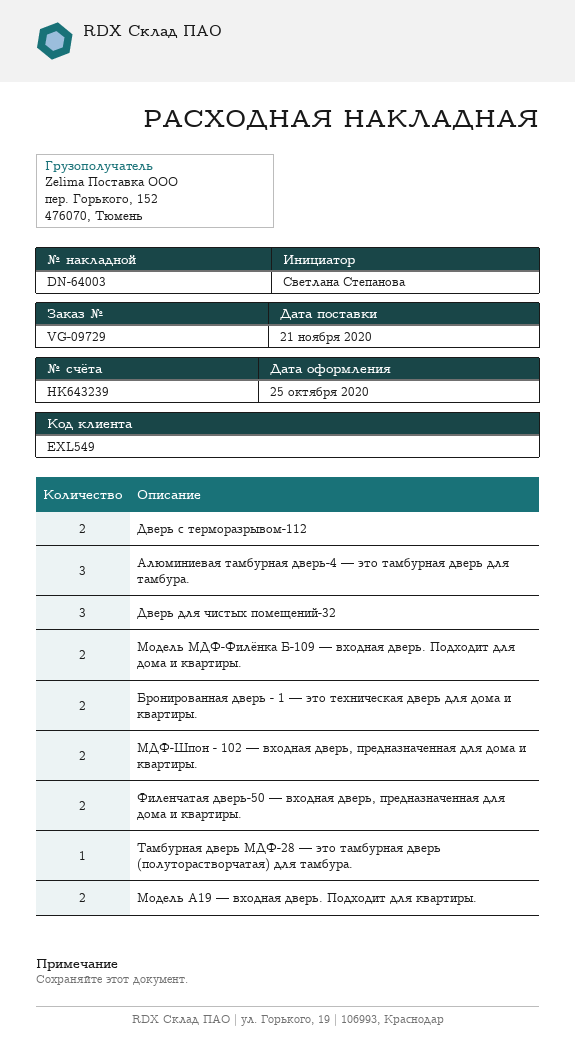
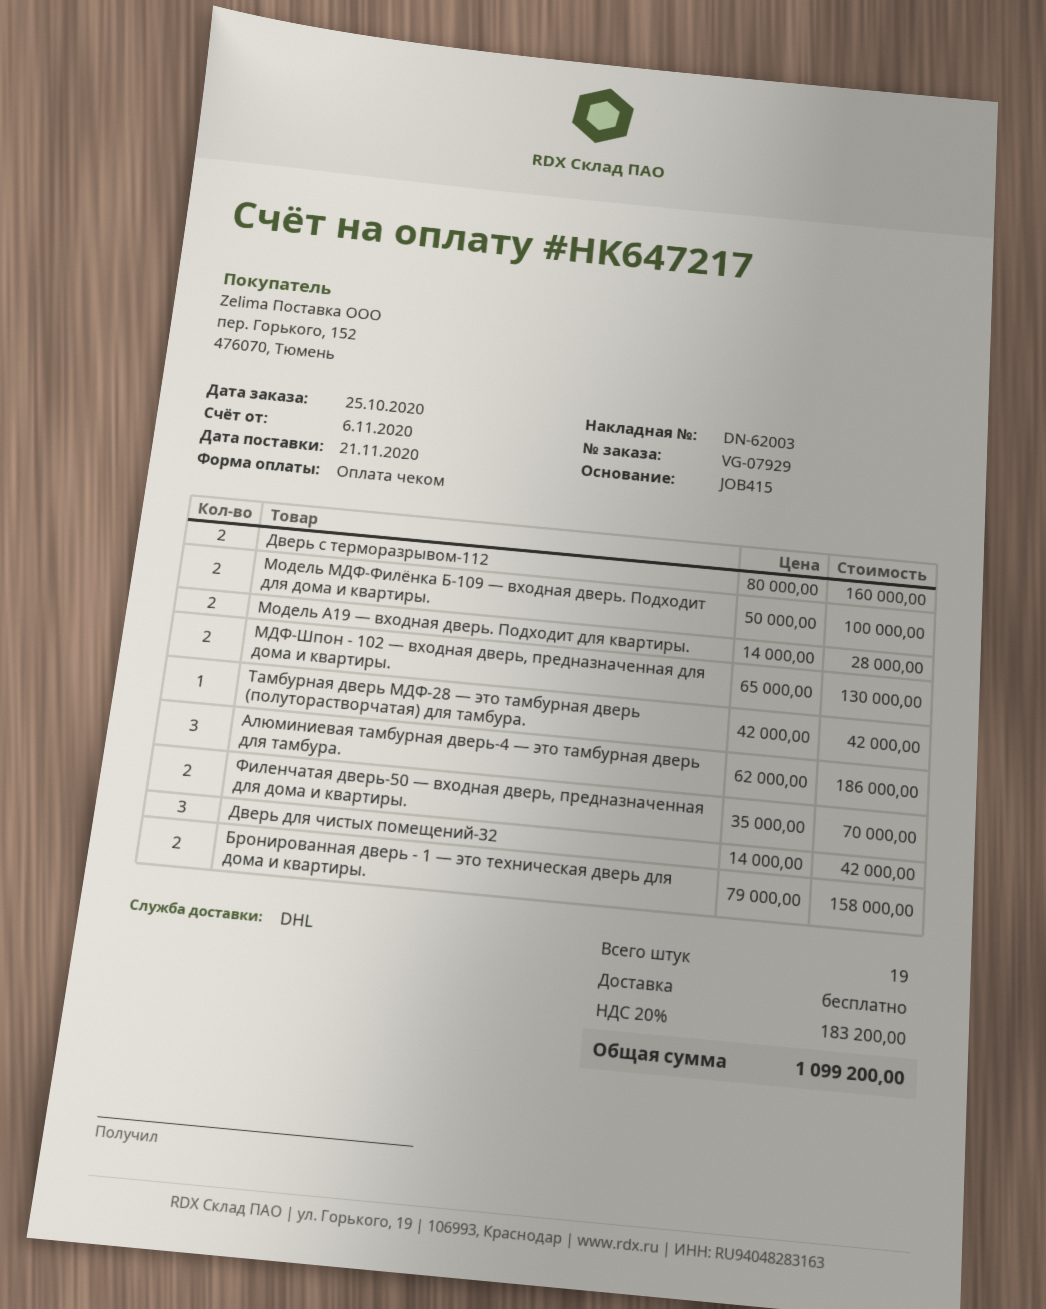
order number: VG-09729 -> VG-07929
delivery note number: DN-64003 -> DN-62003
invoice number: HK643239 -> HK647217

